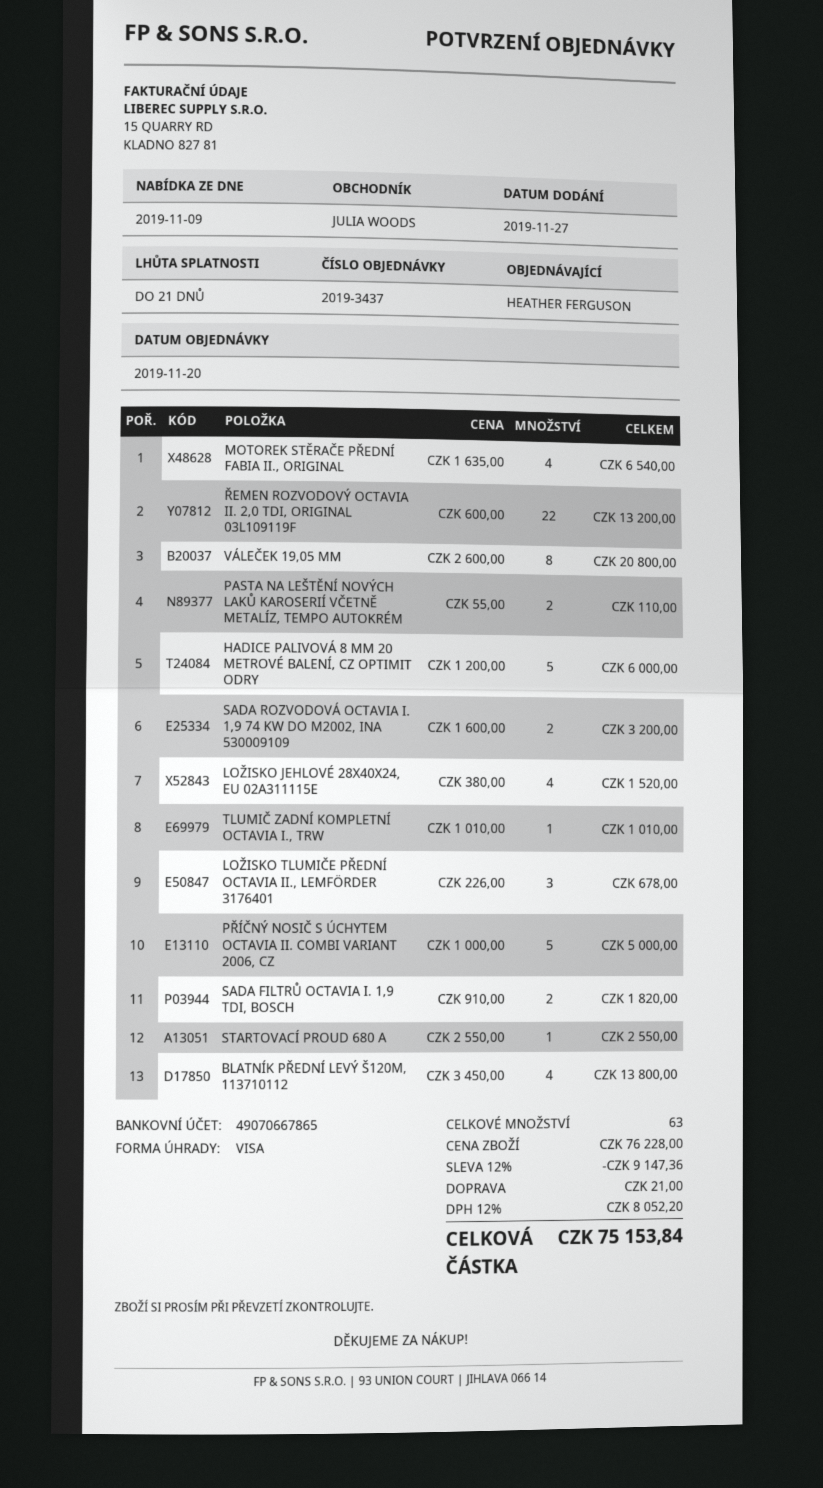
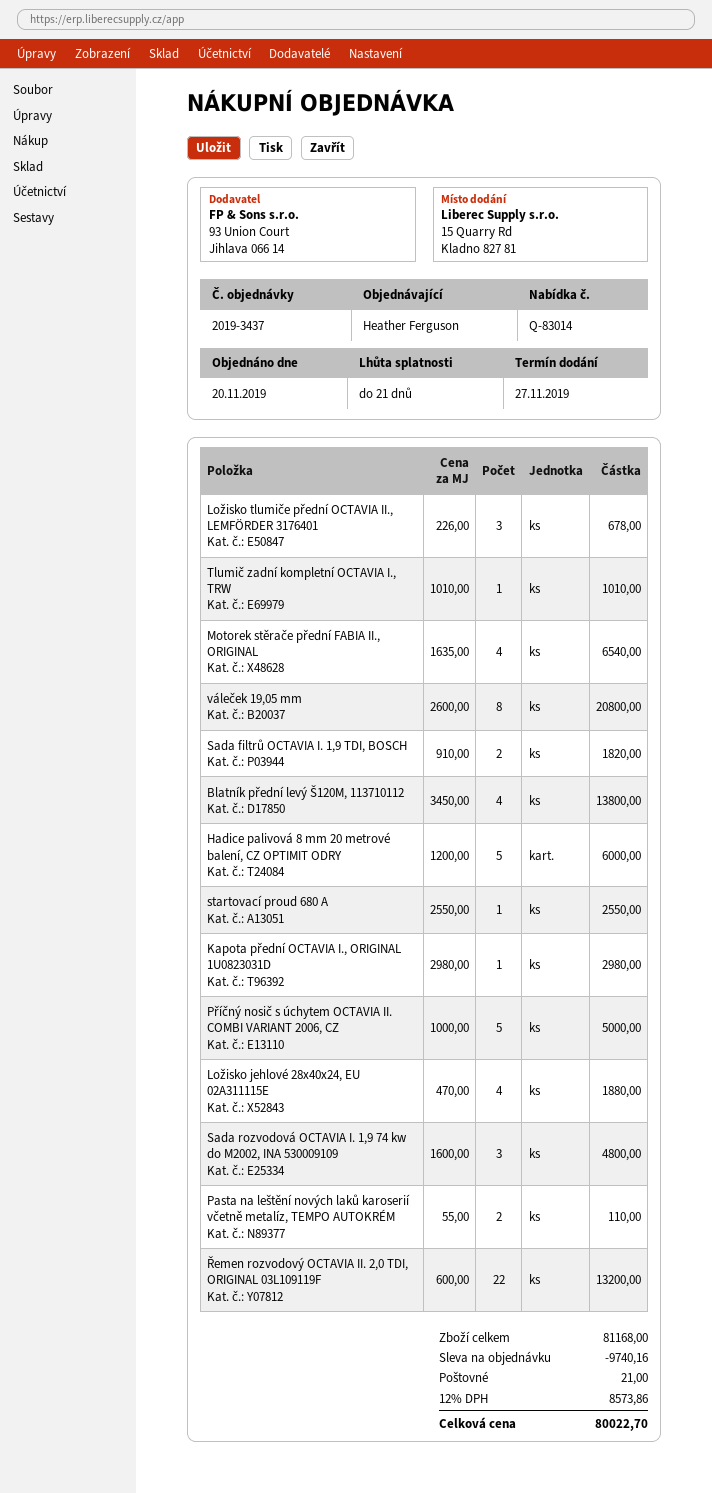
SADA ROZVODOVÁ OCTAVIA I. 1,9 74 KW DO M2002, INA 530009109: 2 x 1600.00 = 3200.00 -> 3 x 1600.00 = 4800.00
LOŽISKO JEHLOVÉ 28X40X24, EU 02A311115E: 4 x 380.00 = 1520.00 -> 4 x 470.00 = 1880.00
Kapota přední OCTAVIA I., ORIGINAL 1U0823031D: none -> 1 x 2980.00 = 2980.00
subtotal: 76228.00 -> 81168.00
discount: 9147.36 -> 9740.16
tax: 12% = 8052.20 -> 12% = 8573.86
total: 75153.84 -> 80022.70

